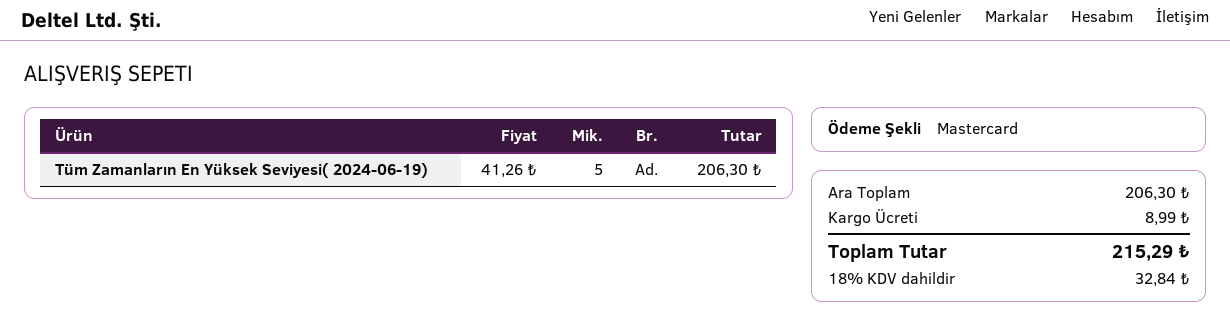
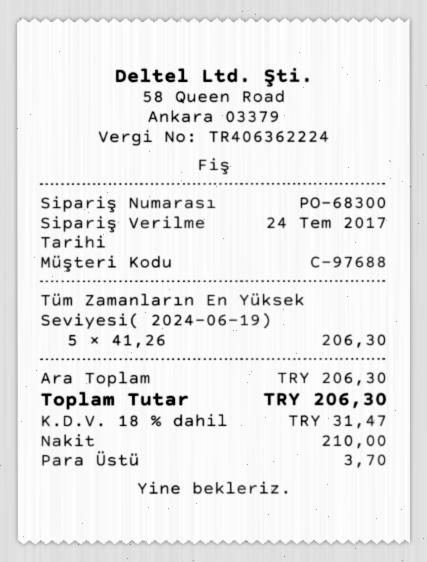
payment method: Mastercard -> cash
shipping: 8.99 -> none
tax: 18% = 32.84 -> 18% = 31.47
total: 215.29 -> 206.30

